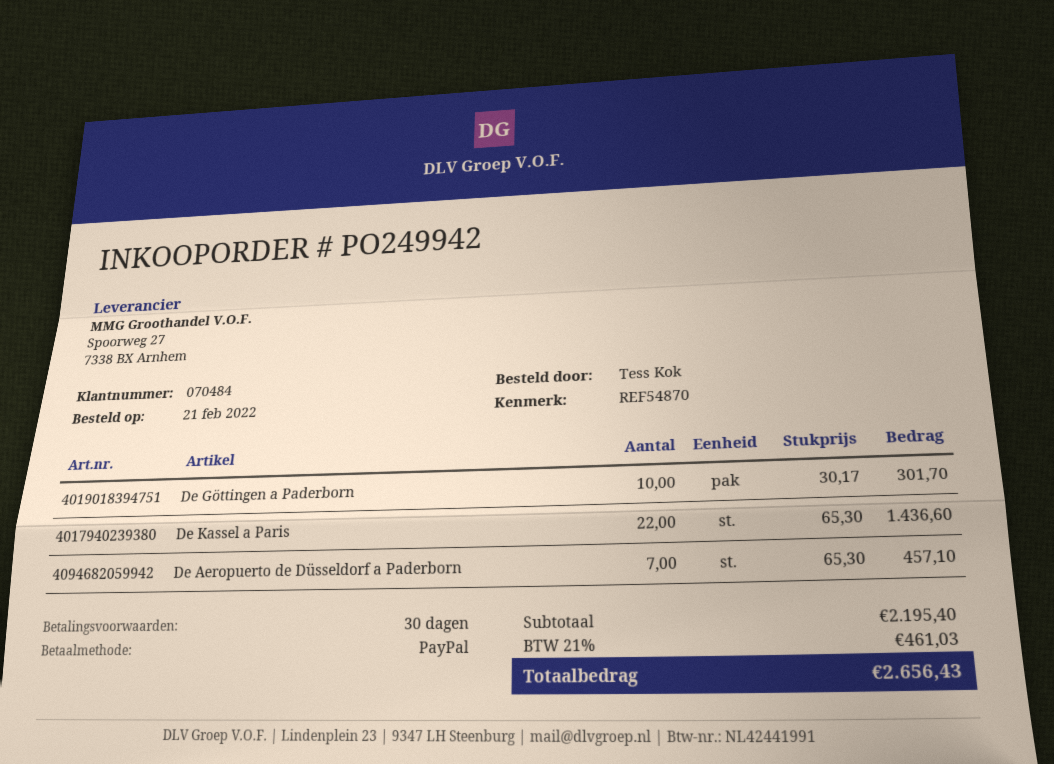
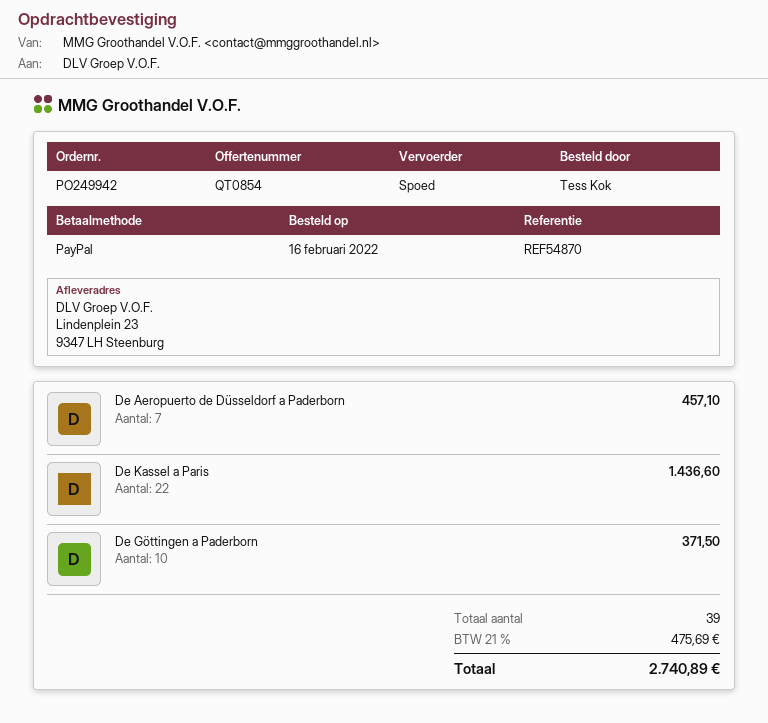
order date: 2022-02-21 -> 2022-02-16
De Göttingen a Paderborn: 10 for 301.70 -> 10 for 371.50
tax: 21% = 461.03 -> 21% = 475.69
total: 2656.43 -> 2740.89

